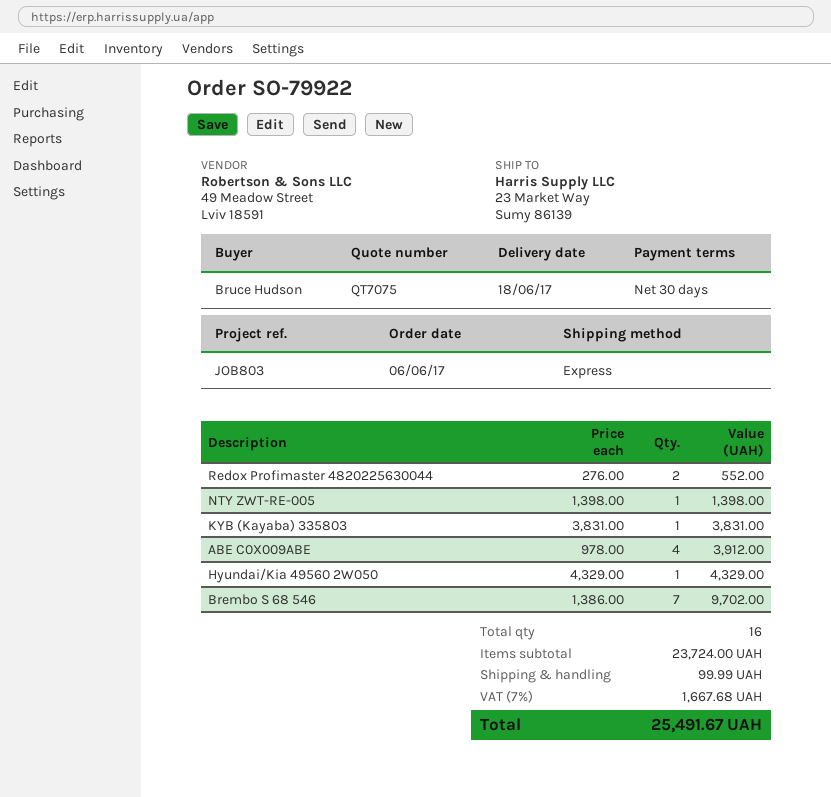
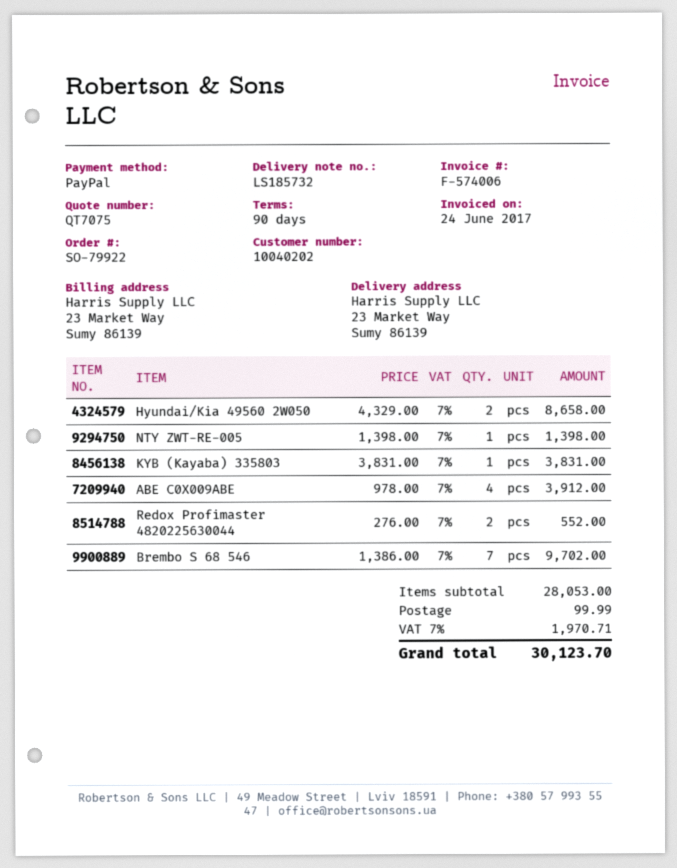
payment terms: 30 days -> 90 days
Hyundai/Kia 49560 2W050: 1 x 4329.00 = 4329.00 -> 2 x 4329.00 = 8658.00
subtotal: 23724.00 -> 28053.00
tax: 7% = 1667.68 -> 7% = 1970.71
total: 25491.67 -> 30123.70

